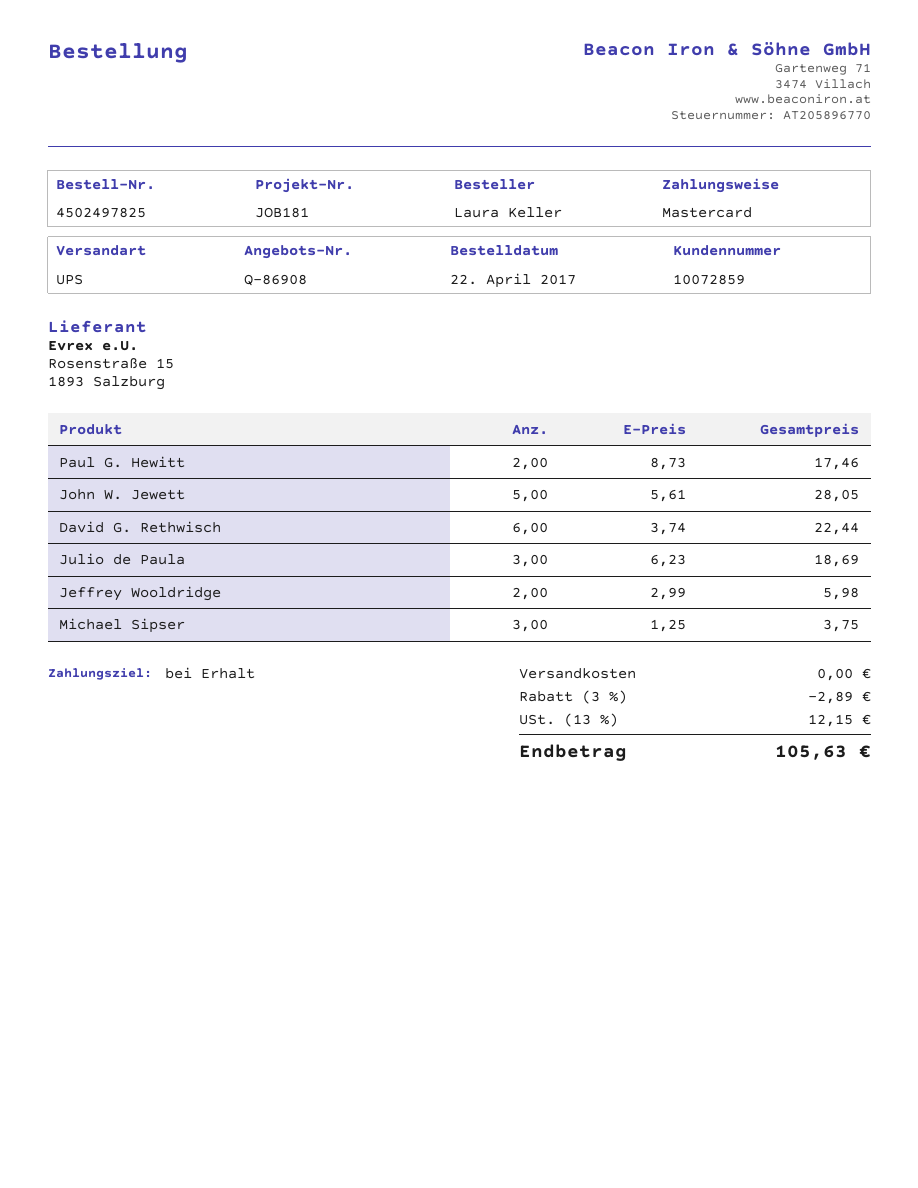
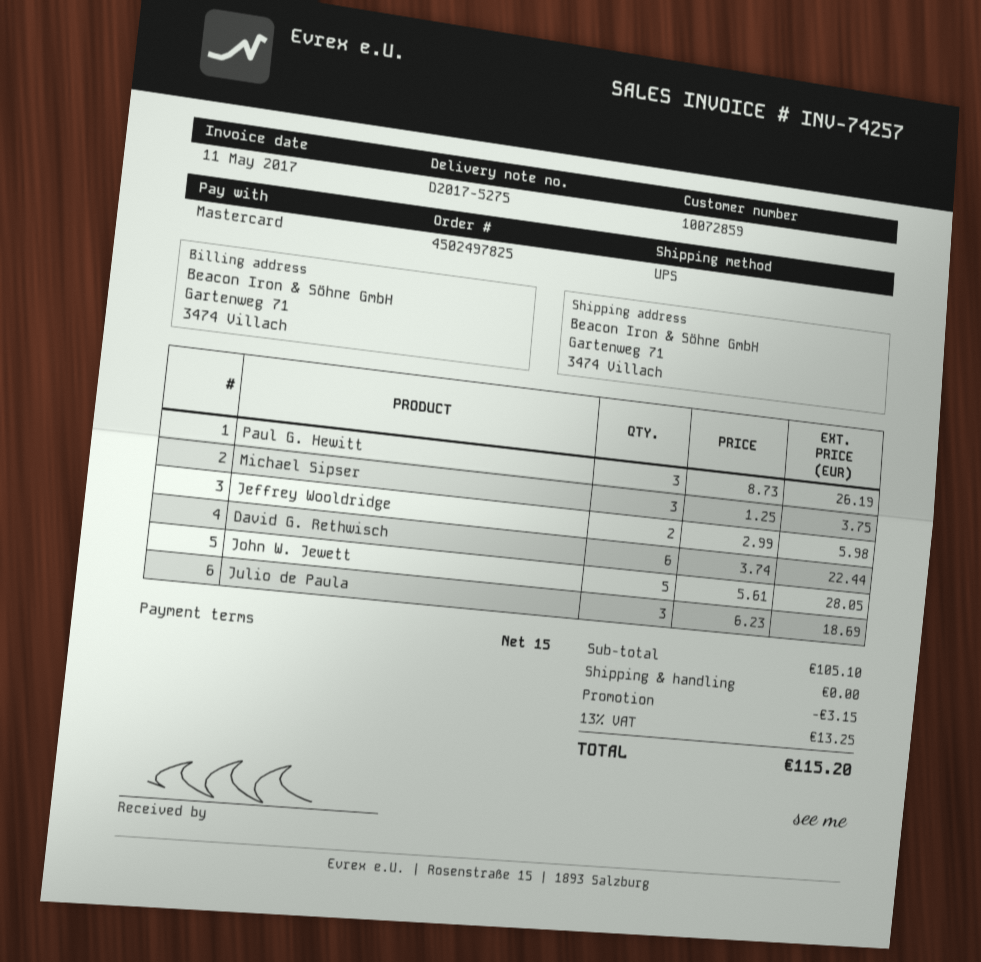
payment terms: on receipt -> 15 days
Paul G. Hewitt: 2 x 8.73 = 17.46 -> 3 x 8.73 = 26.19
discount: 2.89 -> 3.15
tax: 13% = 12.15 -> 13% = 13.25
total: 105.63 -> 115.20

